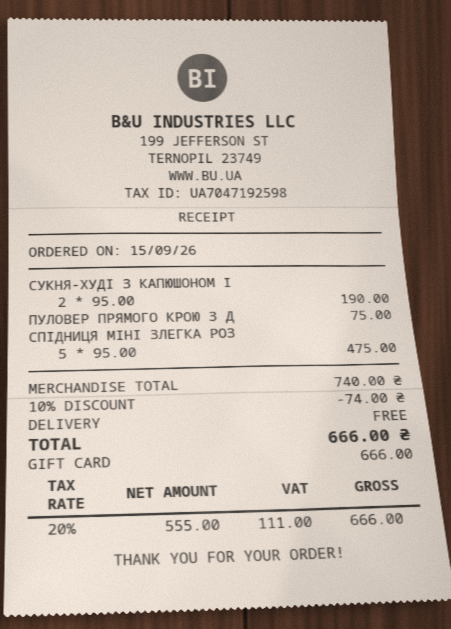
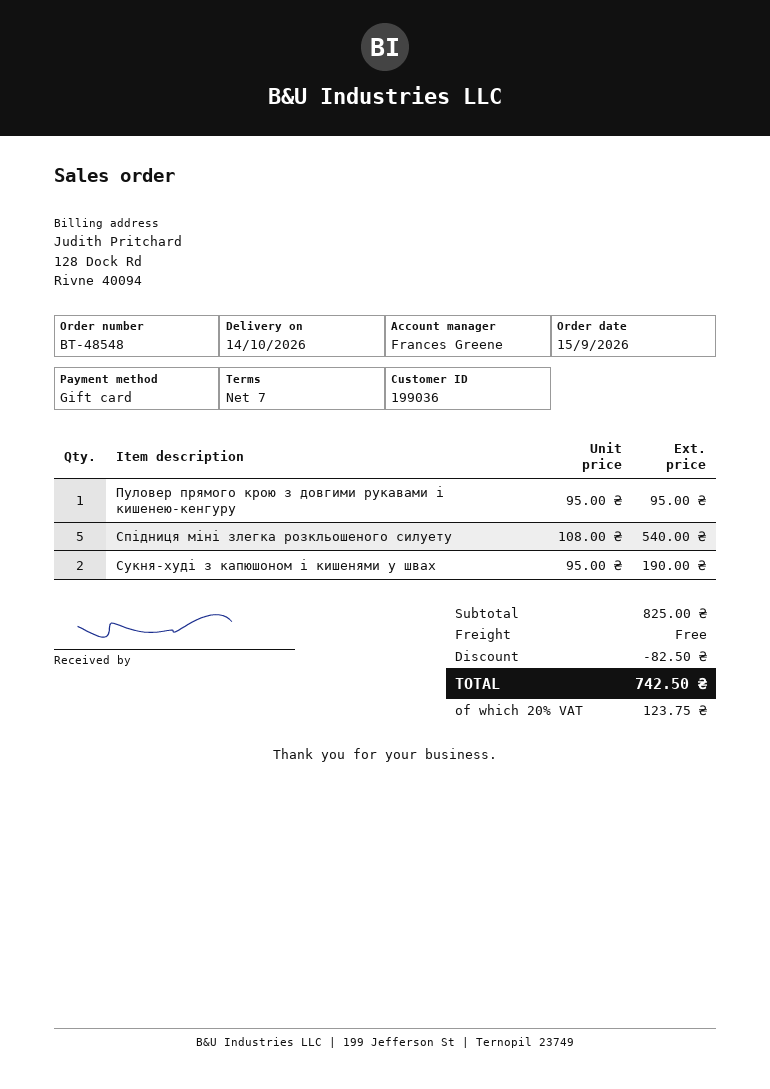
ПУЛОВЕР ПРЯМОГО КРОЮ З Д: 1 x 75.00 = 75.00 -> 1 x 95.00 = 95.00
СПІДНИЦЯ МІНІ ЗЛЕГКА РОЗ: 5 x 95.00 = 475.00 -> 5 x 108.00 = 540.00
subtotal: 740.00 -> 825.00
discount: 74.00 -> 82.50
tax: 20% = 111.00 -> 20% = 123.75
total: 666.00 -> 742.50

